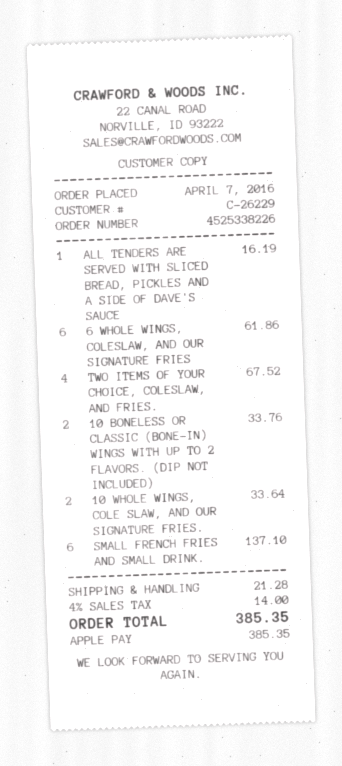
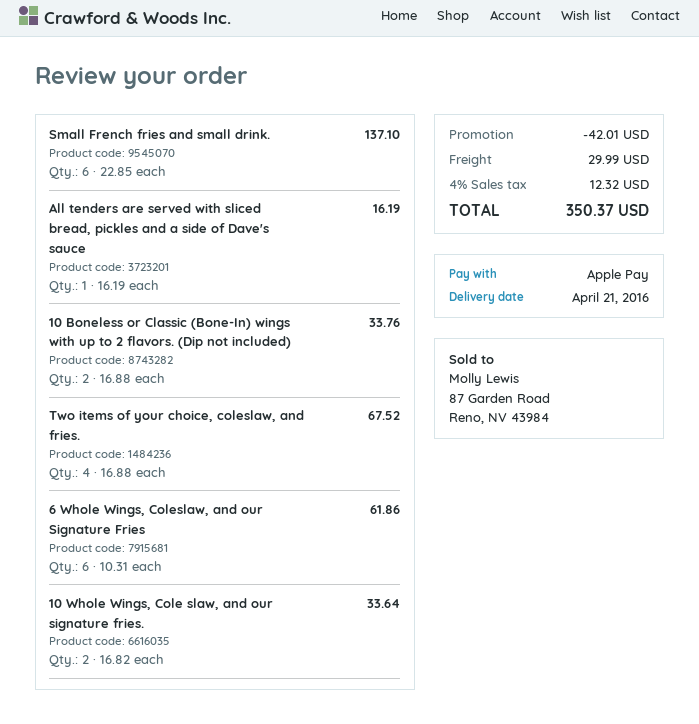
discount: none -> 42.01
shipping: 21.28 -> 29.99
tax: 4% = 14.00 -> 4% = 12.32
total: 385.35 -> 350.37

